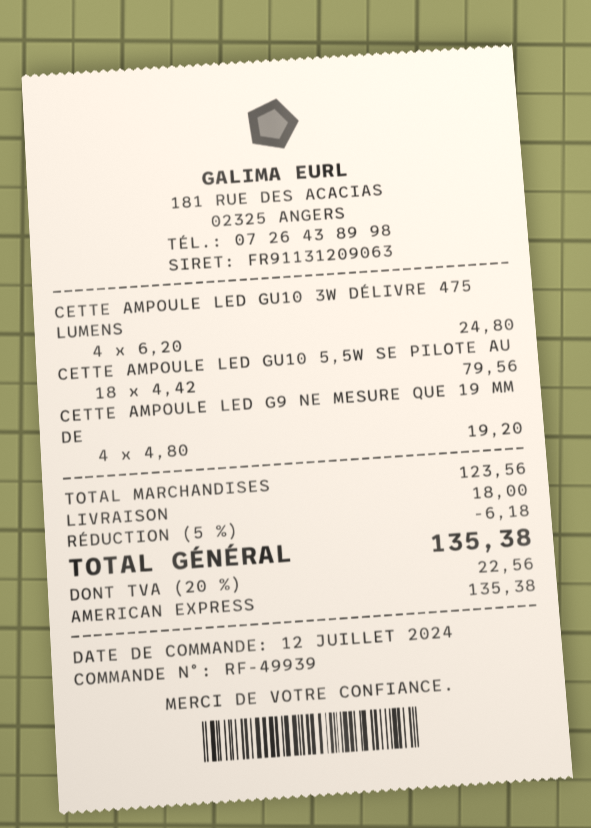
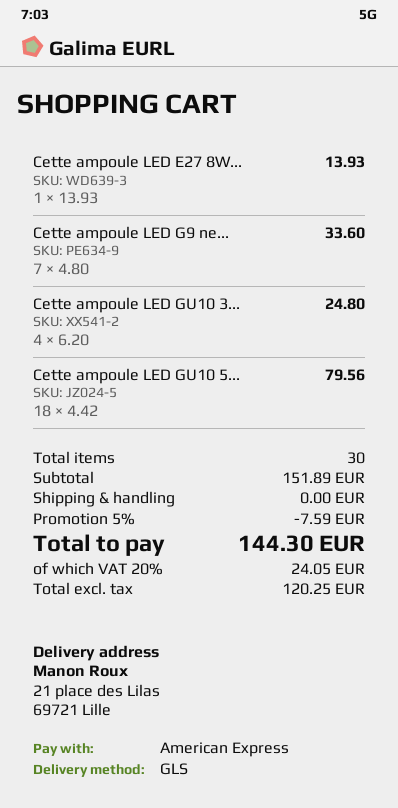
CETTE AMPOULE LED G9 NE MESURE QUE 19 MM DE: 4 x 4.80 = 19.20 -> 7 x 4.80 = 33.60
Cette ampoule LED E27 8W...: none -> 1 x 13.93 = 13.93
subtotal: 123.56 -> 151.89
discount: 5% = 6.18 -> 5% = 7.59
shipping: 18.00 -> 0.00
tax: 20% = 22.56 -> 20% = 24.05
total: 135.38 -> 144.30

